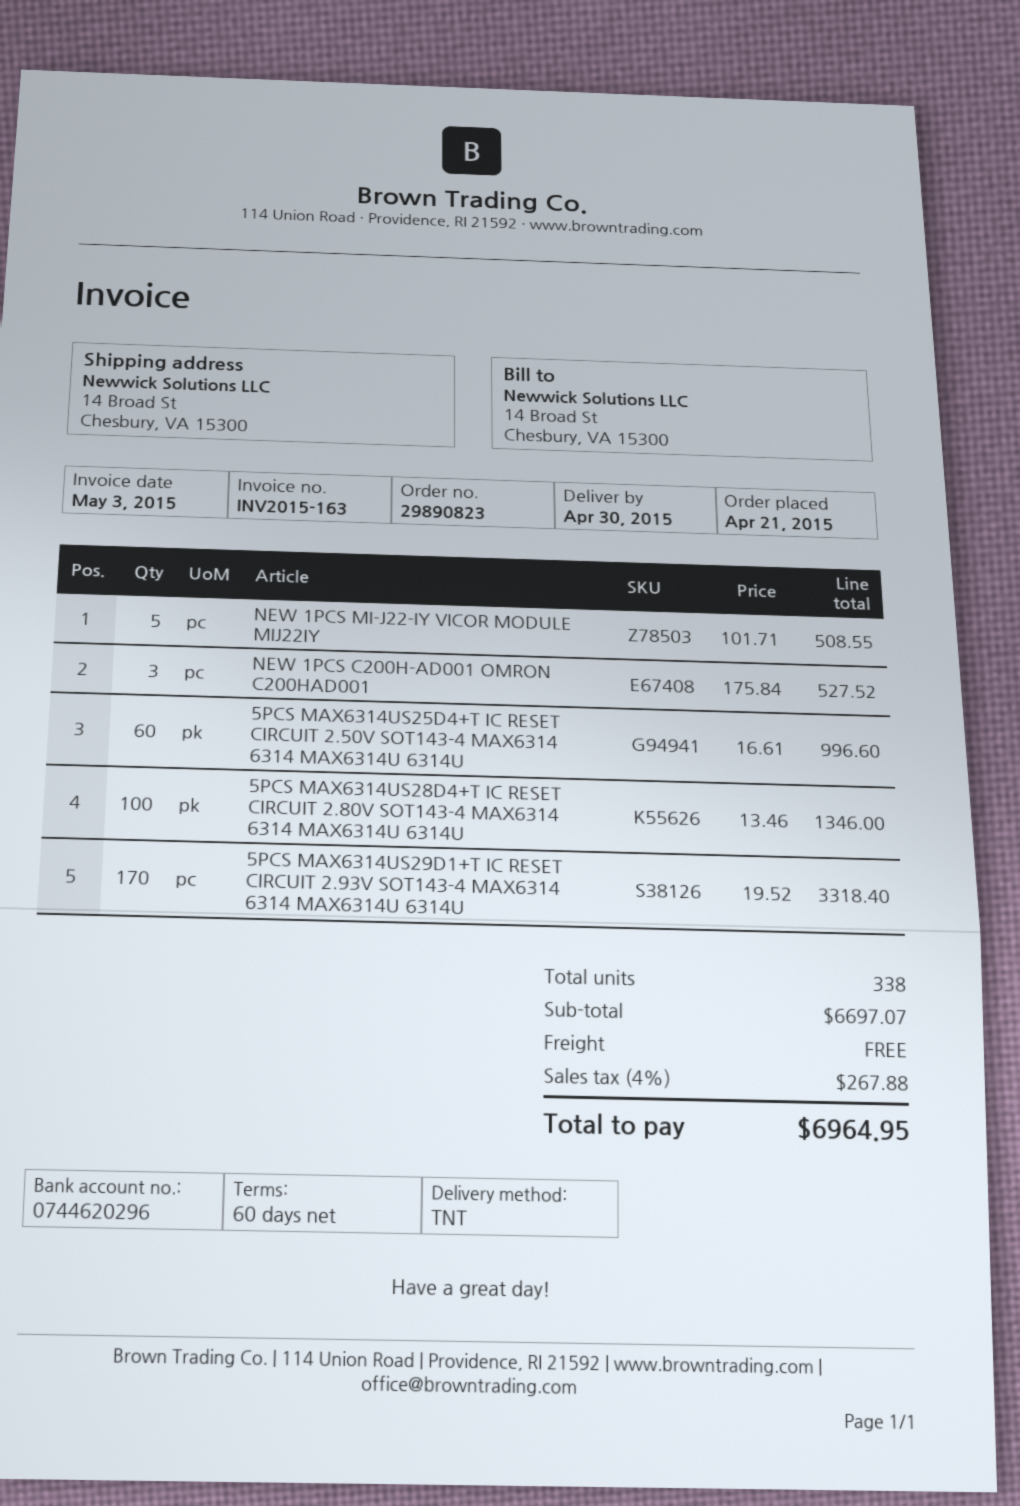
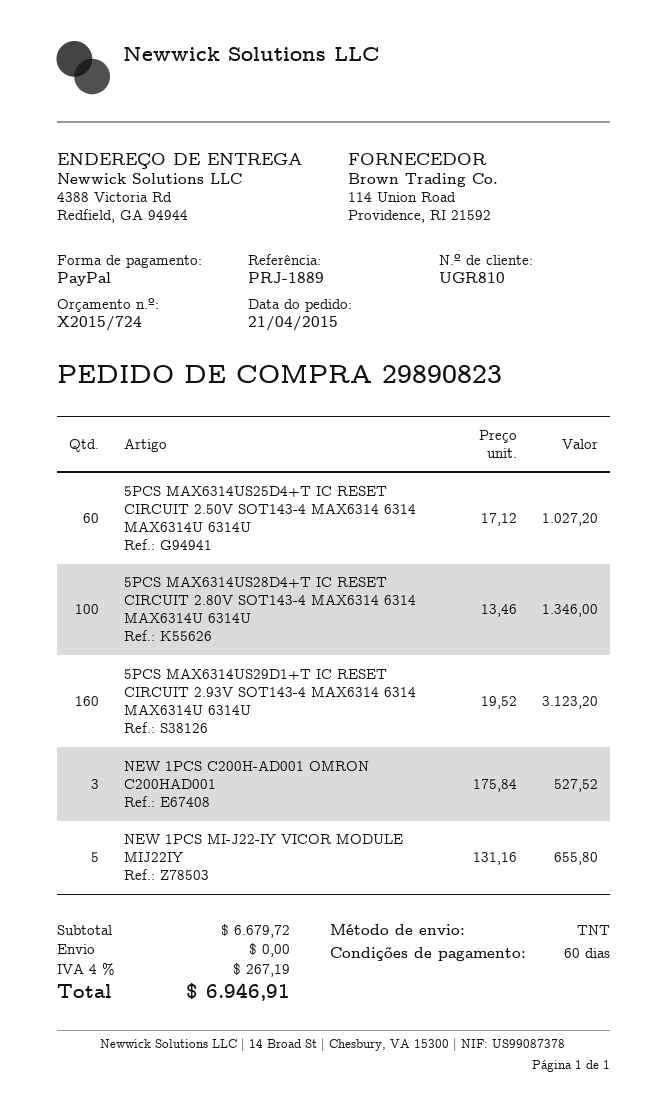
ship to: 14 Broad St, Chesbury, VA 15300 -> 4388 Victoria Rd, Redfield, GA 94944
NEW 1PCS MI-J22-IY VICOR MODULE MIJ22IY: 5 x 101.71 = 508.55 -> 5 x 131.16 = 655.80
5PCS MAX6314US25D4+T IC RESET CIRCUIT 2.50V SOT143-4 MAX6314 6314 MAX6314U 6314U: 60 x 16.61 = 996.60 -> 60 x 17.12 = 1027.20
5PCS MAX6314US29D1+T IC RESET CIRCUIT 2.93V SOT143-4 MAX6314 6314 MAX6314U 6314U: 170 x 19.52 = 3318.40 -> 160 x 19.52 = 3123.20
subtotal: 6697.07 -> 6679.72
tax: 4% = 267.88 -> 4% = 267.19
total: 6964.95 -> 6946.91

